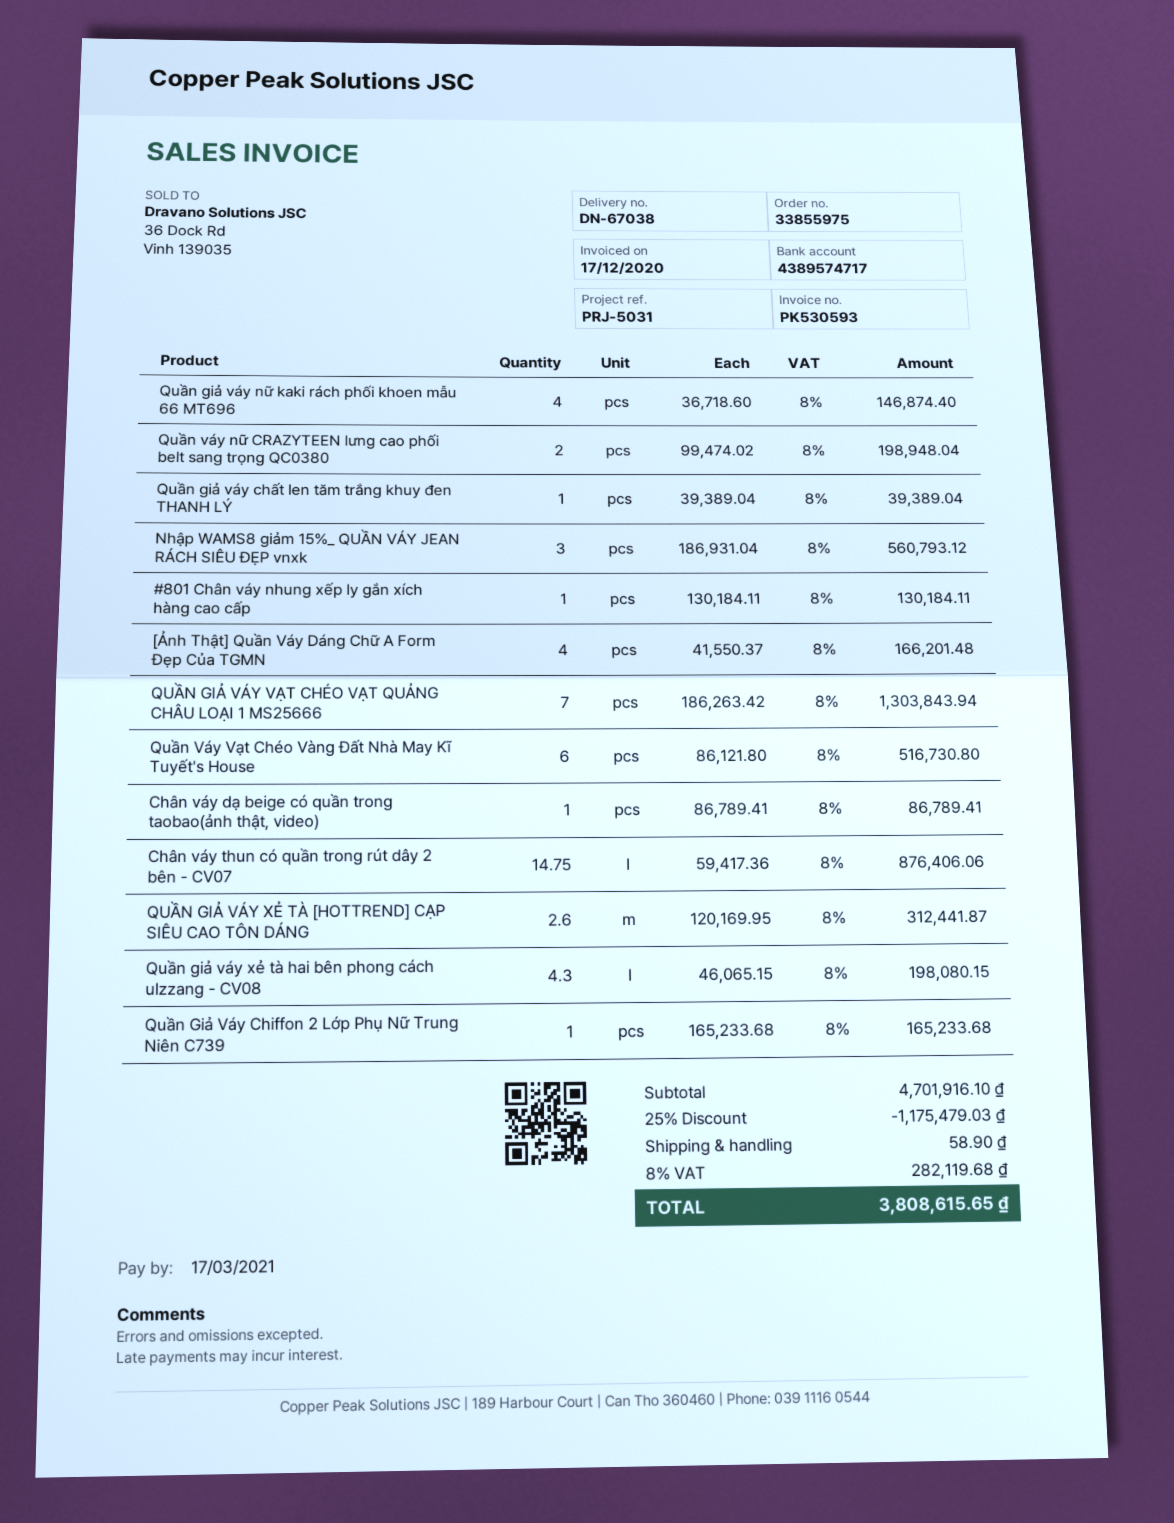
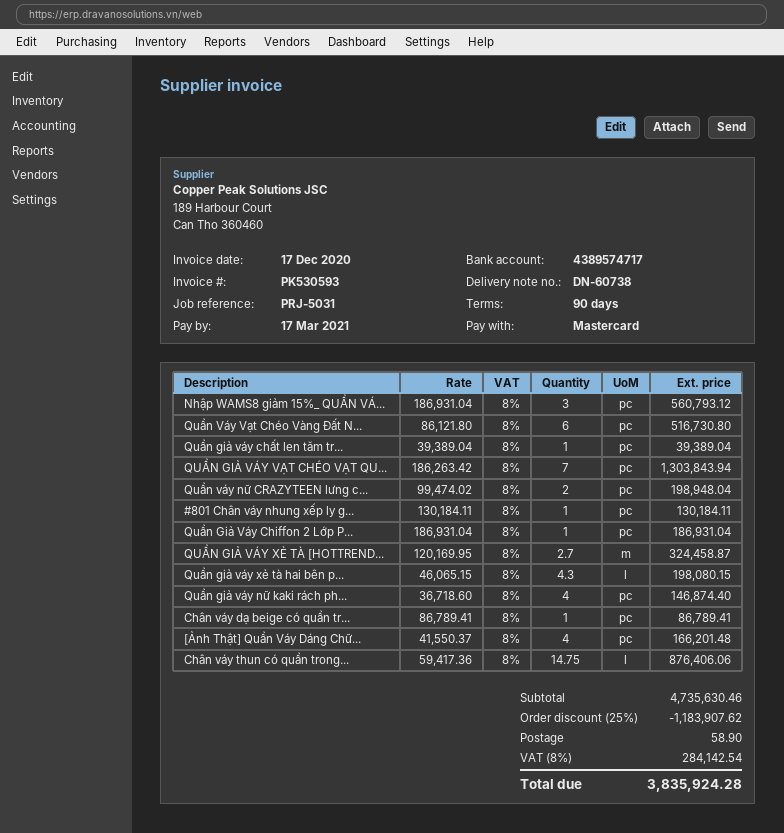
delivery note number: DN-67038 -> DN-60738
QUẦN GIẢ VÁY XẺ TÀ [HOTTREND] CẠP SIÊU CAO TÔN DÁNG: 2.6 x 120169.95 = 312441.87 -> 2.7 x 120169.95 = 324458.87
Quần Giả Váy Chiffon 2 Lớp Phụ Nữ Trung Niên C739: 1 x 165233.68 = 165233.68 -> 1 x 186931.04 = 186931.04
subtotal: 4701916.10 -> 4735630.46
discount: 25% = 1175479.03 -> 25% = 1183907.62
tax: 8% = 282119.68 -> 8% = 284142.54
total: 3808615.65 -> 3835924.28

